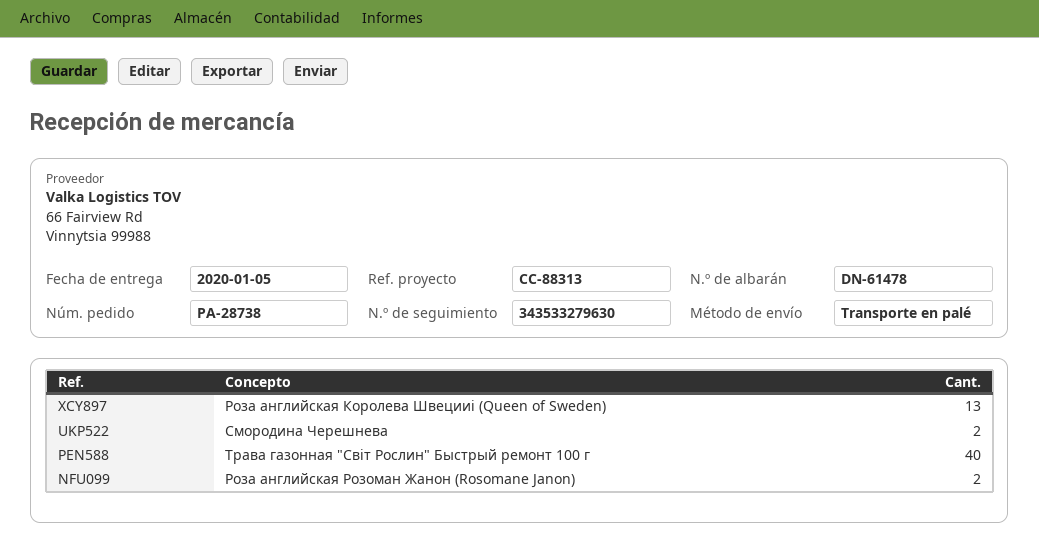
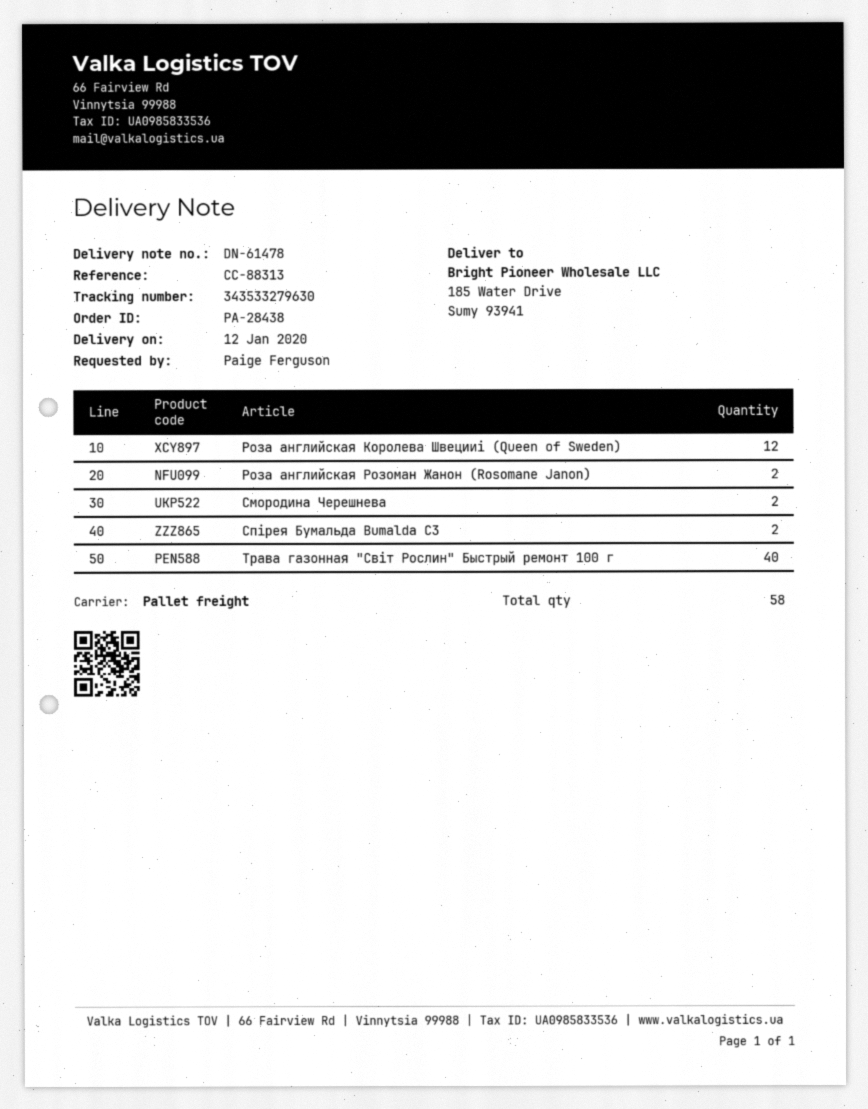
order number: PA-28738 -> PA-28438
delivery date: 2020-01-05 -> 2020-01-12
Роза английская Королева Швецииі (Queen of Sweden): 13 -> 12
Спірея Бумальда Bumalda С3: none -> 2

